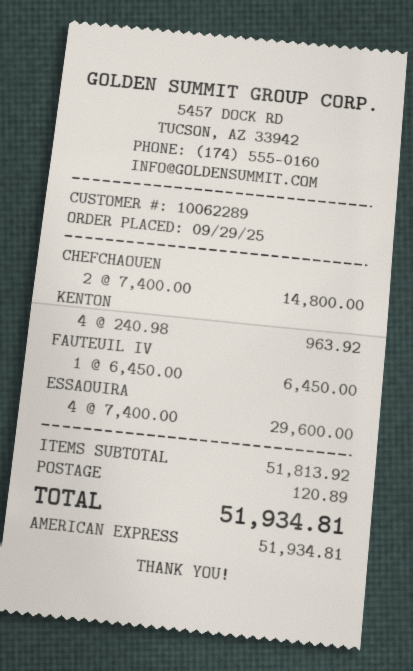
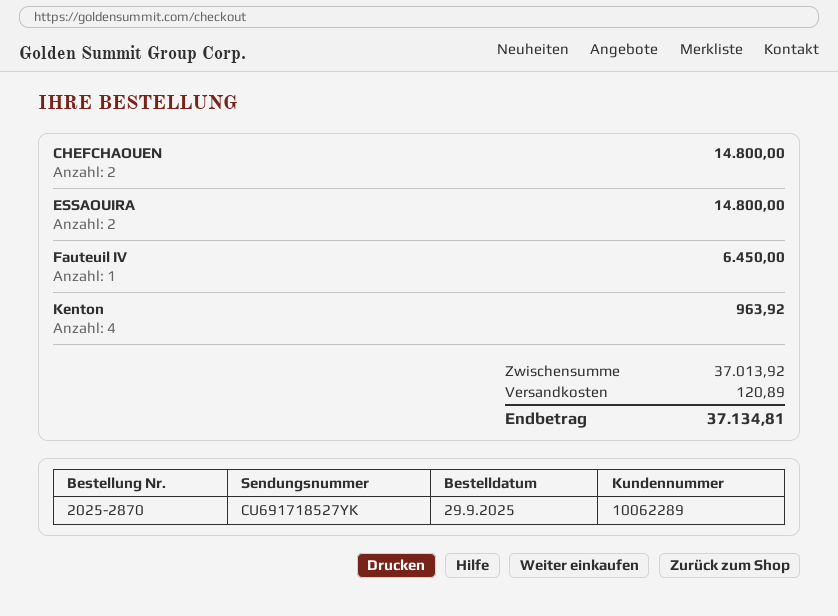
ESSAOUIRA: 4 for 29600.00 -> 2 for 14800.00
subtotal: 51813.92 -> 37013.92
total: 51934.81 -> 37134.81

